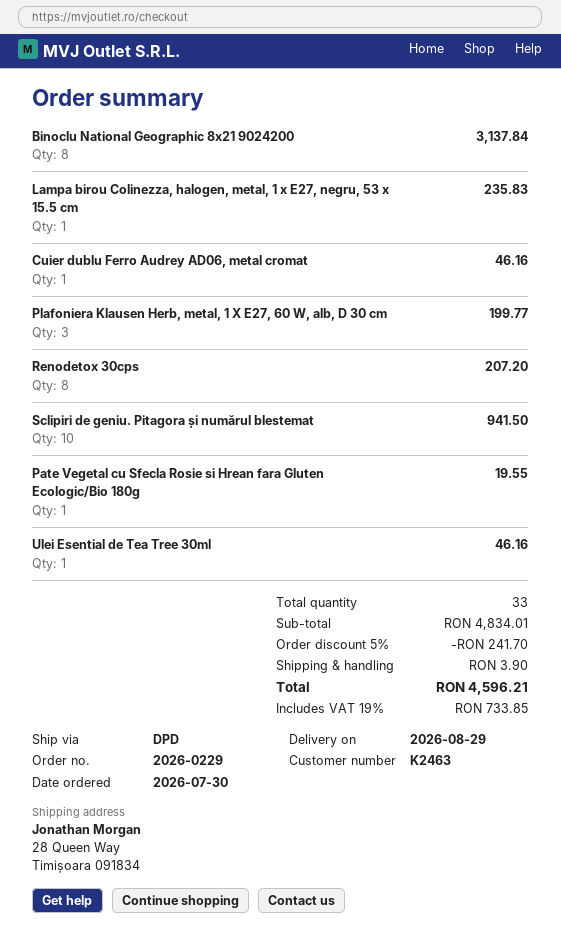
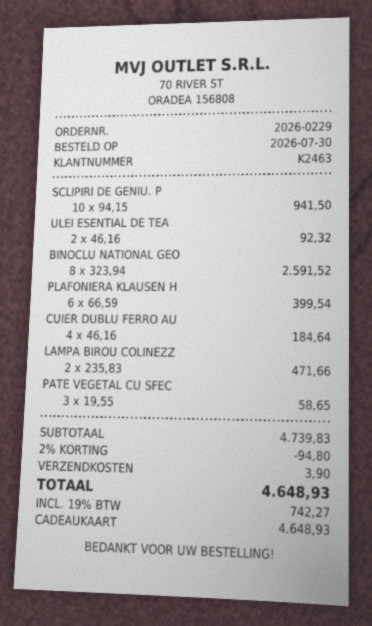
Binoclu National Geographic 8x21 9024200: 8 for 3137.84 -> 8 for 2591.52
Lampa birou Colinezza, halogen, metal, 1 x E27, negru, 53 x 15.5 cm: 1 for 235.83 -> 2 for 471.66
Cuier dublu Ferro Audrey AD06, metal cromat: 1 for 46.16 -> 4 for 184.64
Plafoniera Klausen Herb, metal, 1 X E27, 60 W, alb, D 30 cm: 3 for 199.77 -> 6 for 399.54
Renodetox 30cps: 8 for 207.20 -> none
Pate Vegetal cu Sfecla Rosie si Hrean fara Gluten Ecologic/Bio 180g: 1 for 19.55 -> 3 for 58.65
Ulei Esential de Tea Tree 30ml: 1 for 46.16 -> 2 for 92.32
subtotal: 4834.01 -> 4739.83
discount: 5% = 241.70 -> 2% = 94.80
tax: 19% = 733.85 -> 19% = 742.27
total: 4596.21 -> 4648.93

